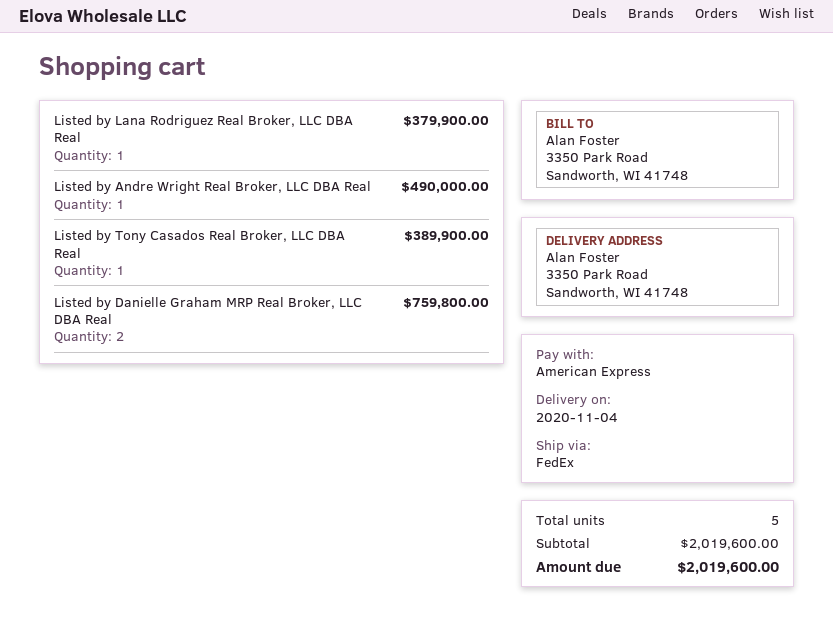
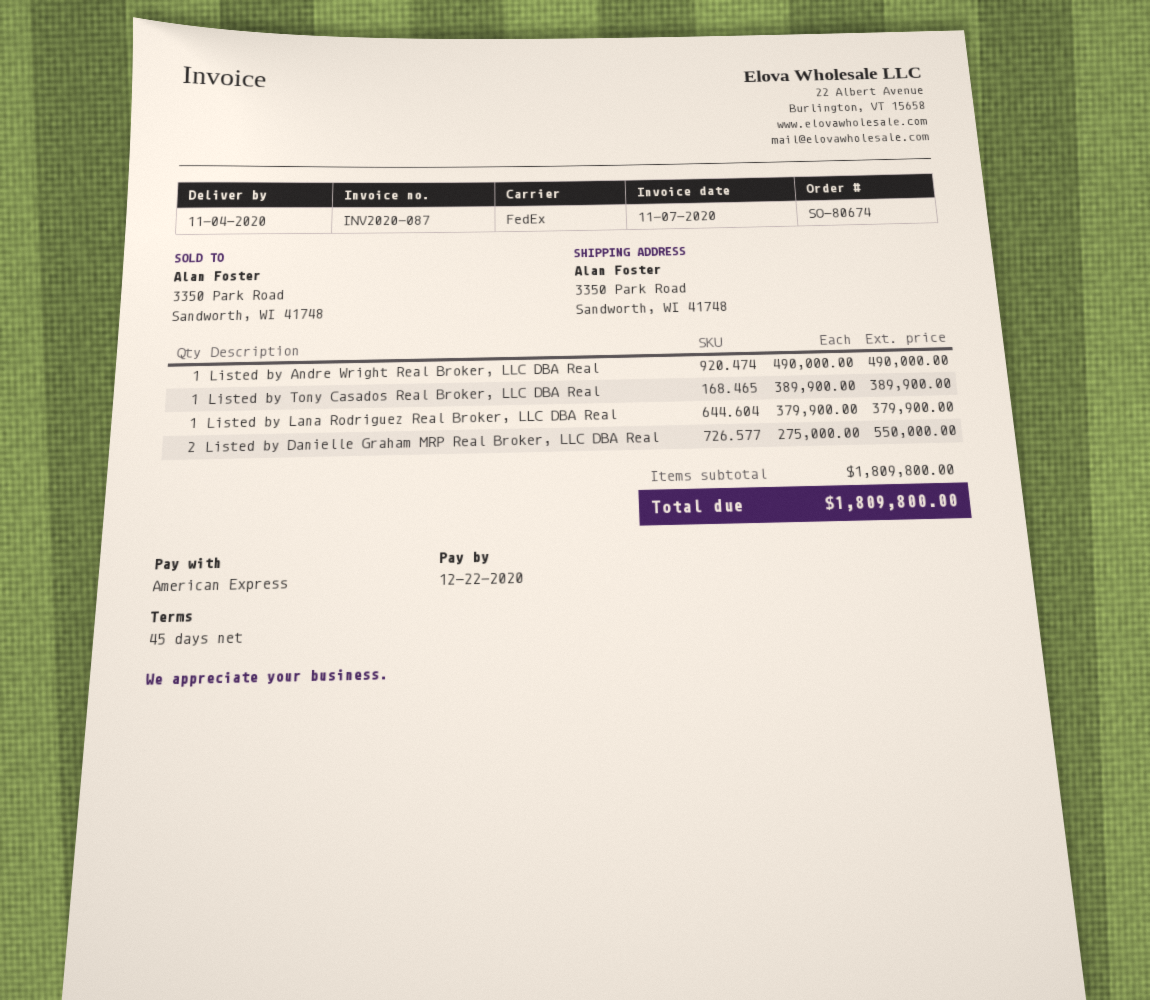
Listed by Danielle Graham MRP Real Broker, LLC DBA Real: 2 for 759800.00 -> 2 for 550000.00
subtotal: 2019600.00 -> 1809800.00
total: 2019600.00 -> 1809800.00

